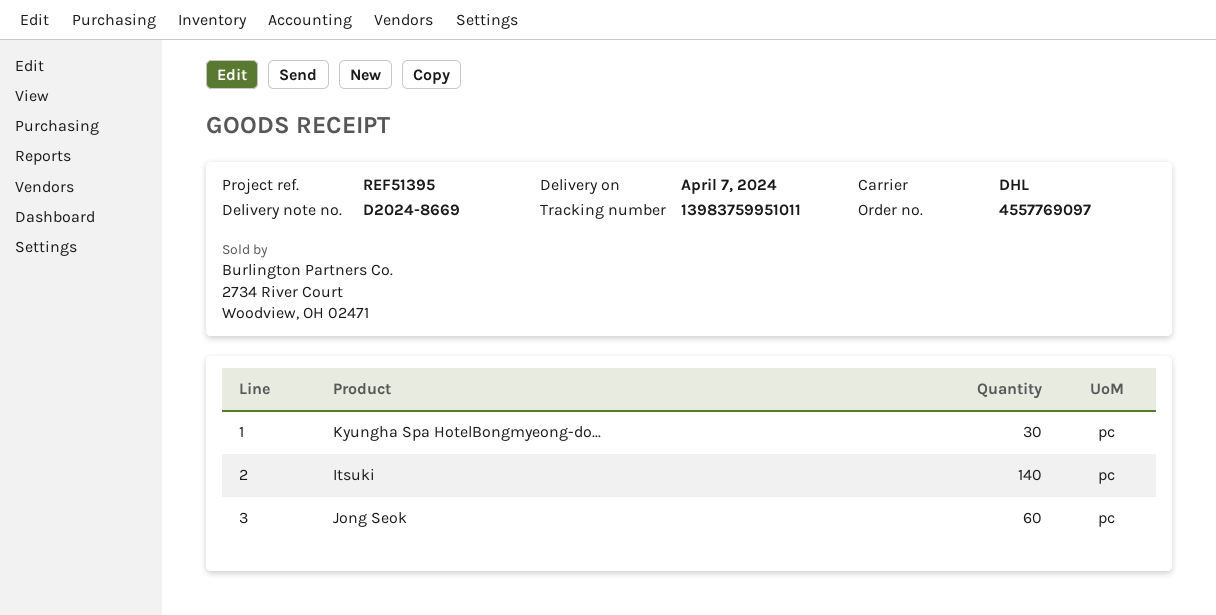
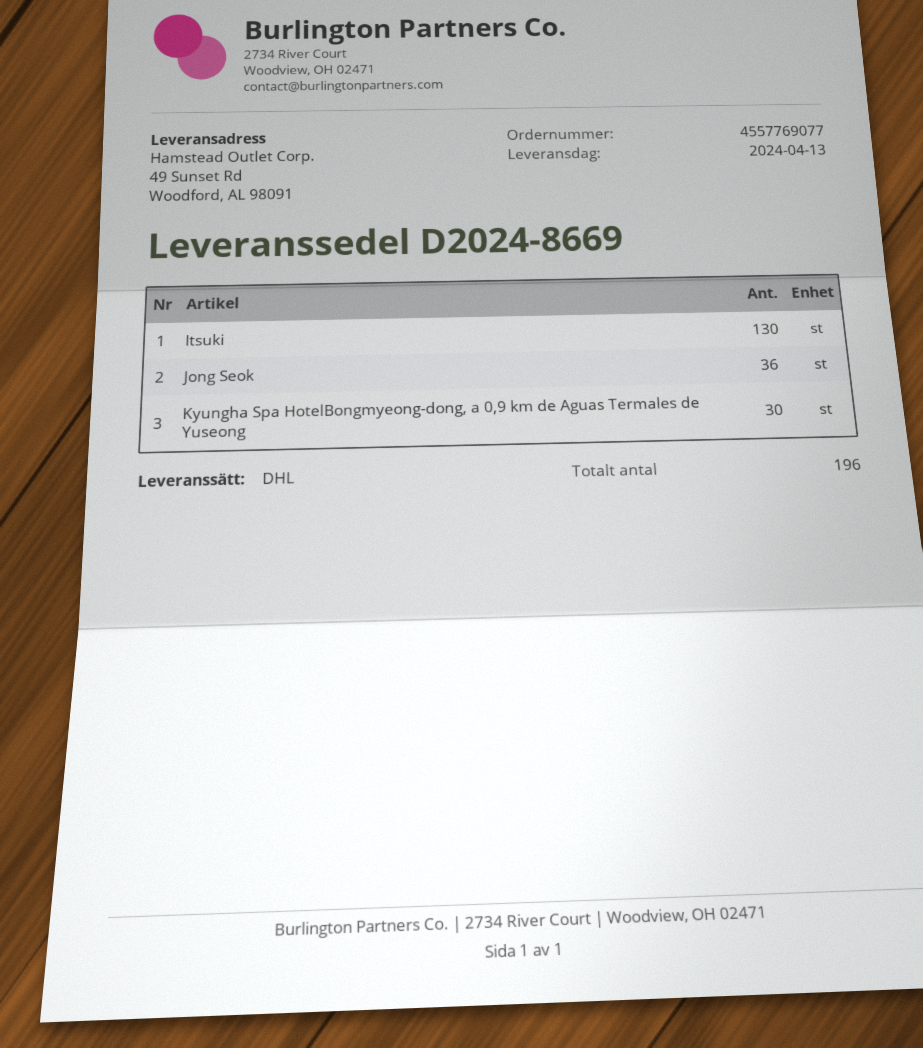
order number: 4557769097 -> 4557769077
delivery date: 2024-04-07 -> 2024-04-13
Itsuki: 140 -> 130
Jong Seok: 60 -> 36

